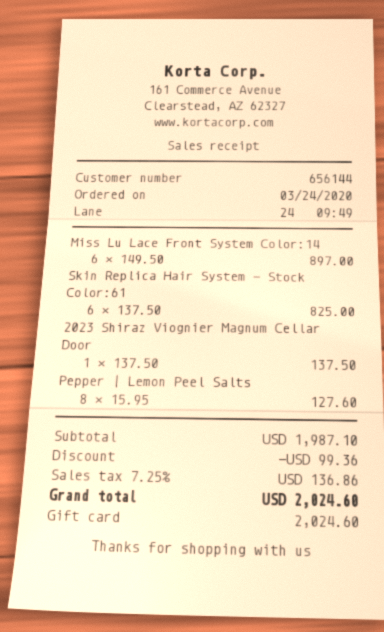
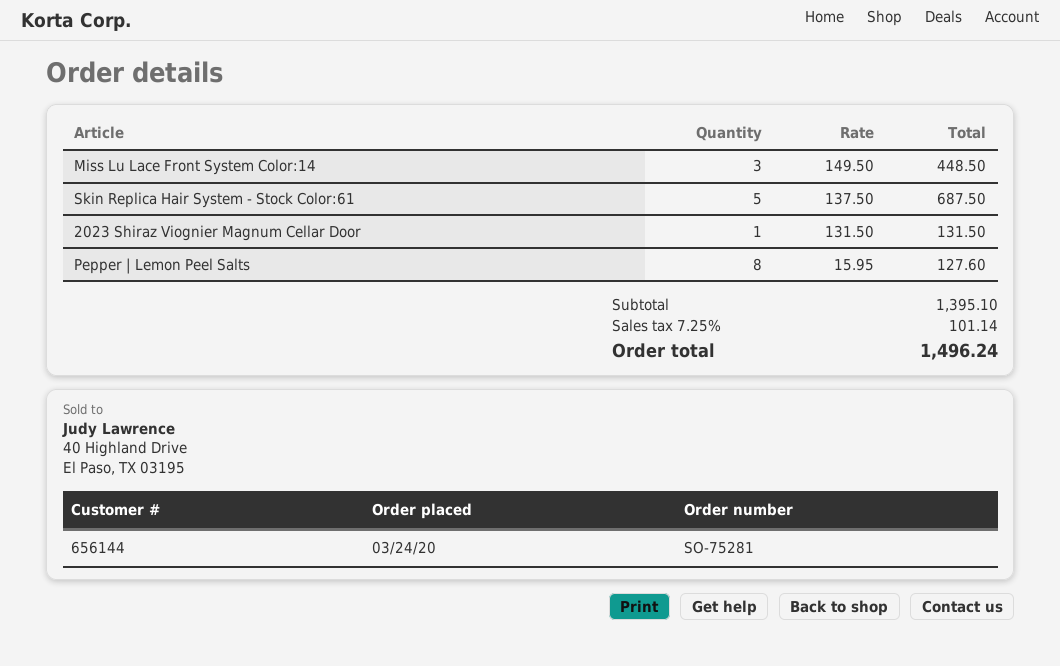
Miss Lu Lace Front System Color:14: 6 x 149.50 = 897.00 -> 3 x 149.50 = 448.50
Skin Replica Hair System - Stock Color:61: 6 x 137.50 = 825.00 -> 5 x 137.50 = 687.50
2023 Shiraz Viognier Magnum Cellar Door: 1 x 137.50 = 137.50 -> 1 x 131.50 = 131.50
subtotal: 1987.10 -> 1395.10
discount: 99.36 -> none
tax: 7.25% = 136.86 -> 7.25% = 101.14
total: 2024.60 -> 1496.24

